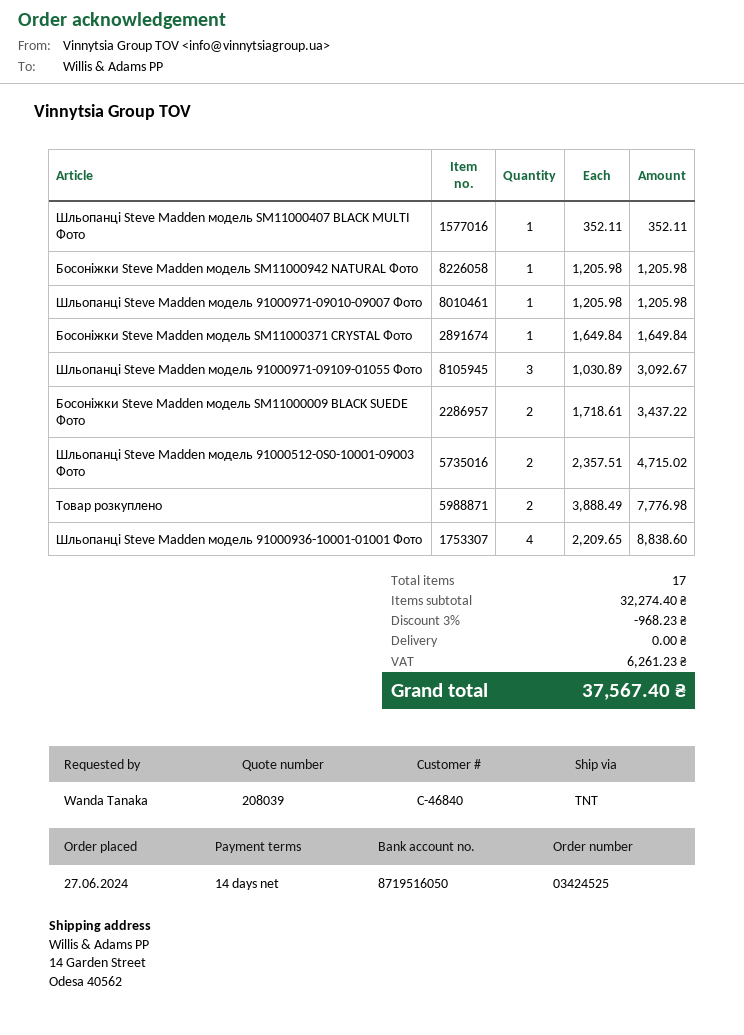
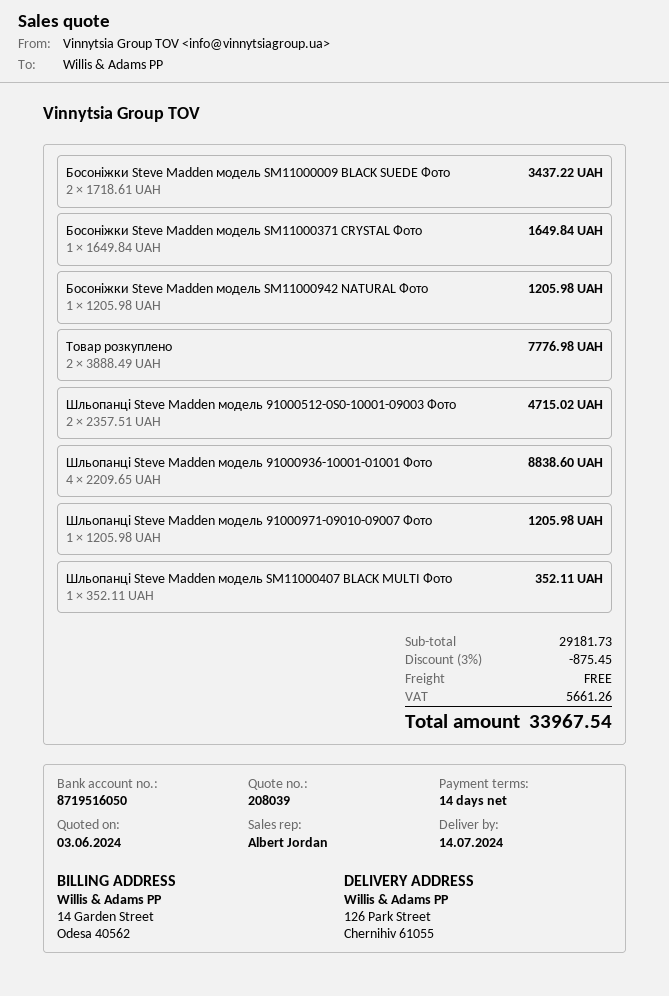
ship to: 14 Garden Street, Odesa 40562 -> 126 Park Street, Chernihiv 61055
Шльопанці Steve Madden модель 91000971-09109-01055 Фото: 3 x 1030.89 = 3092.67 -> none
subtotal: 32274.40 -> 29181.73
discount: 3% = 968.23 -> 3% = 875.45
tax: 6261.23 -> 5661.26
total: 37567.40 -> 33967.54

